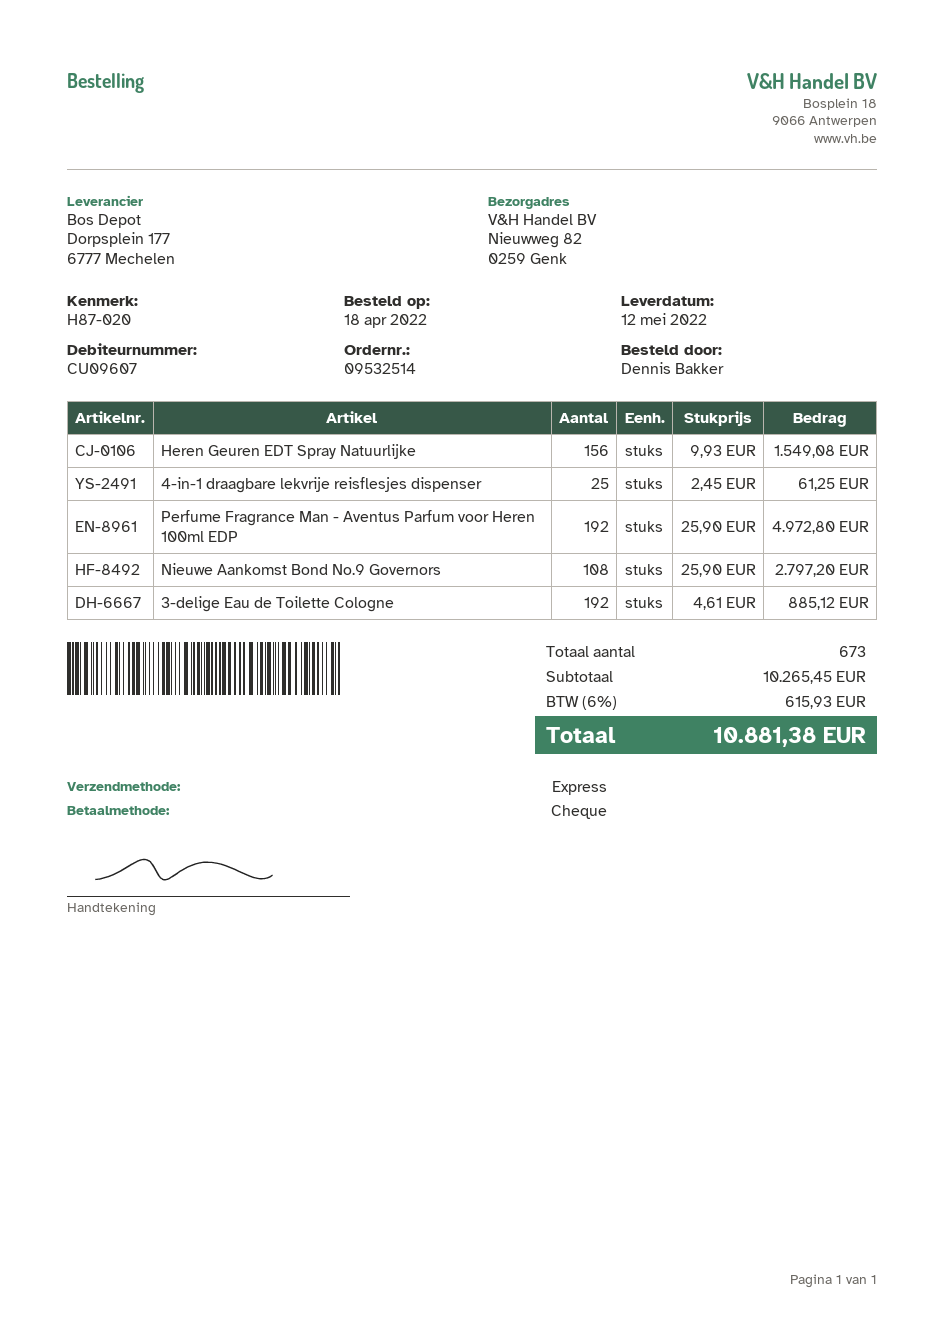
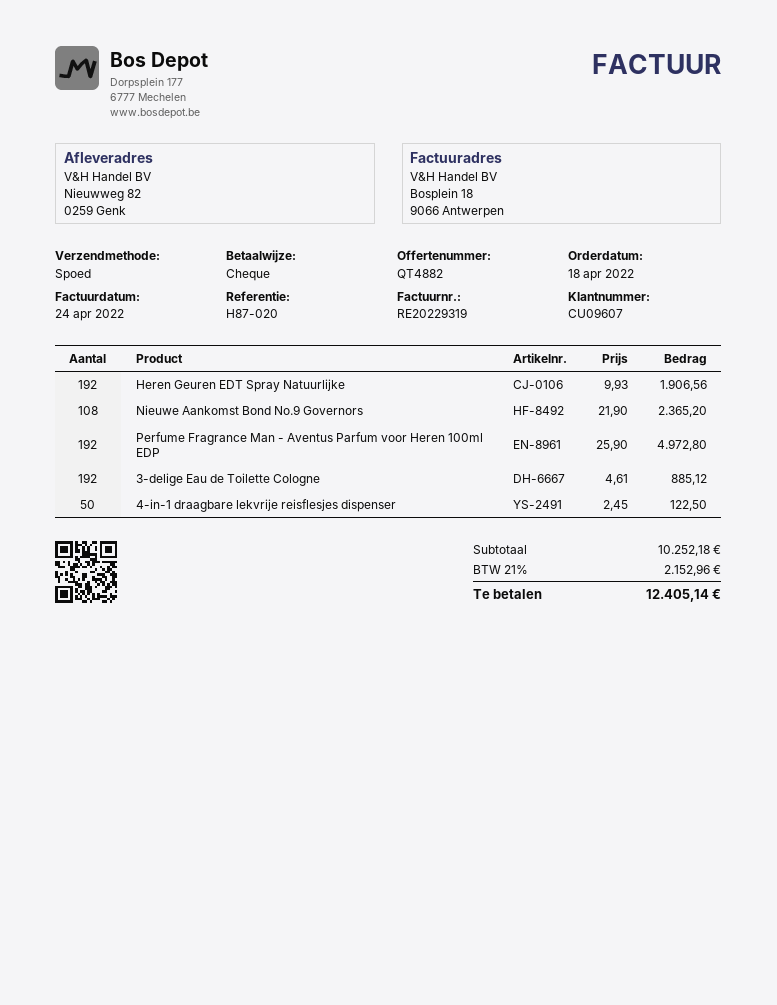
Heren Geuren EDT Spray Natuurlijke: 156 x 9.93 = 1549.08 -> 192 x 9.93 = 1906.56
4-in-1 draagbare lekvrije reisflesjes dispenser: 25 x 2.45 = 61.25 -> 50 x 2.45 = 122.50
Nieuwe Aankomst Bond No.9 Governors: 108 x 25.90 = 2797.20 -> 108 x 21.90 = 2365.20
subtotal: 10265.45 -> 10252.18
tax: 6% = 615.93 -> 21% = 2152.96
total: 10881.38 -> 12405.14

